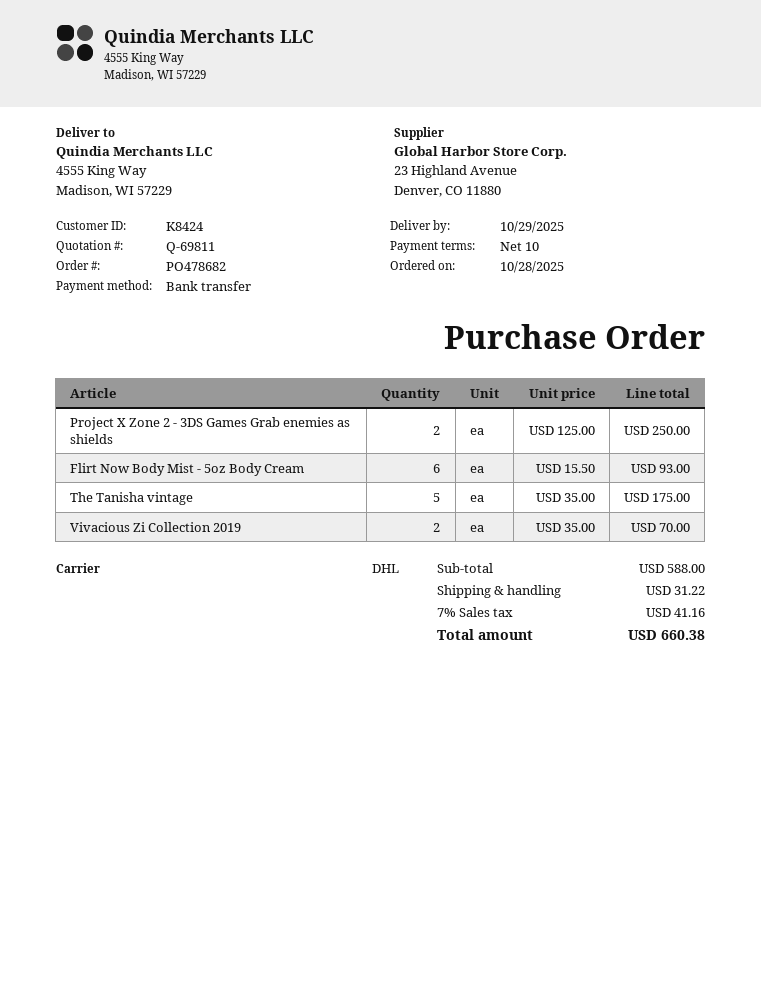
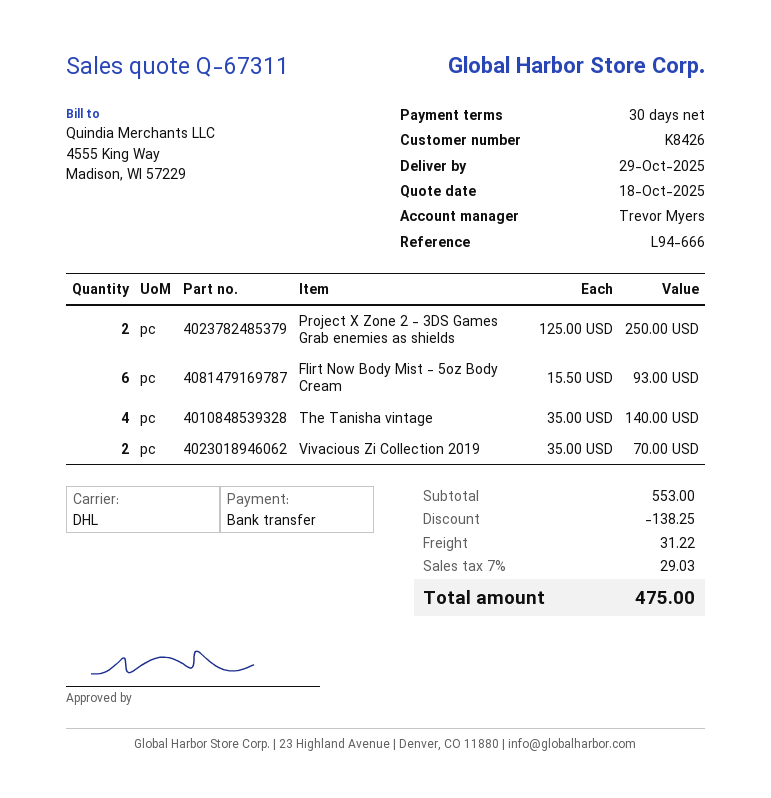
quote number: Q-69811 -> Q-67311
payment terms: 10 days -> 30 days
customer number: K8424 -> K8426
The Tanisha vintage: 5 x 35.00 = 175.00 -> 4 x 35.00 = 140.00
subtotal: 588.00 -> 553.00
discount: none -> 138.25
tax: 7% = 41.16 -> 7% = 29.03
total: 660.38 -> 475.00

